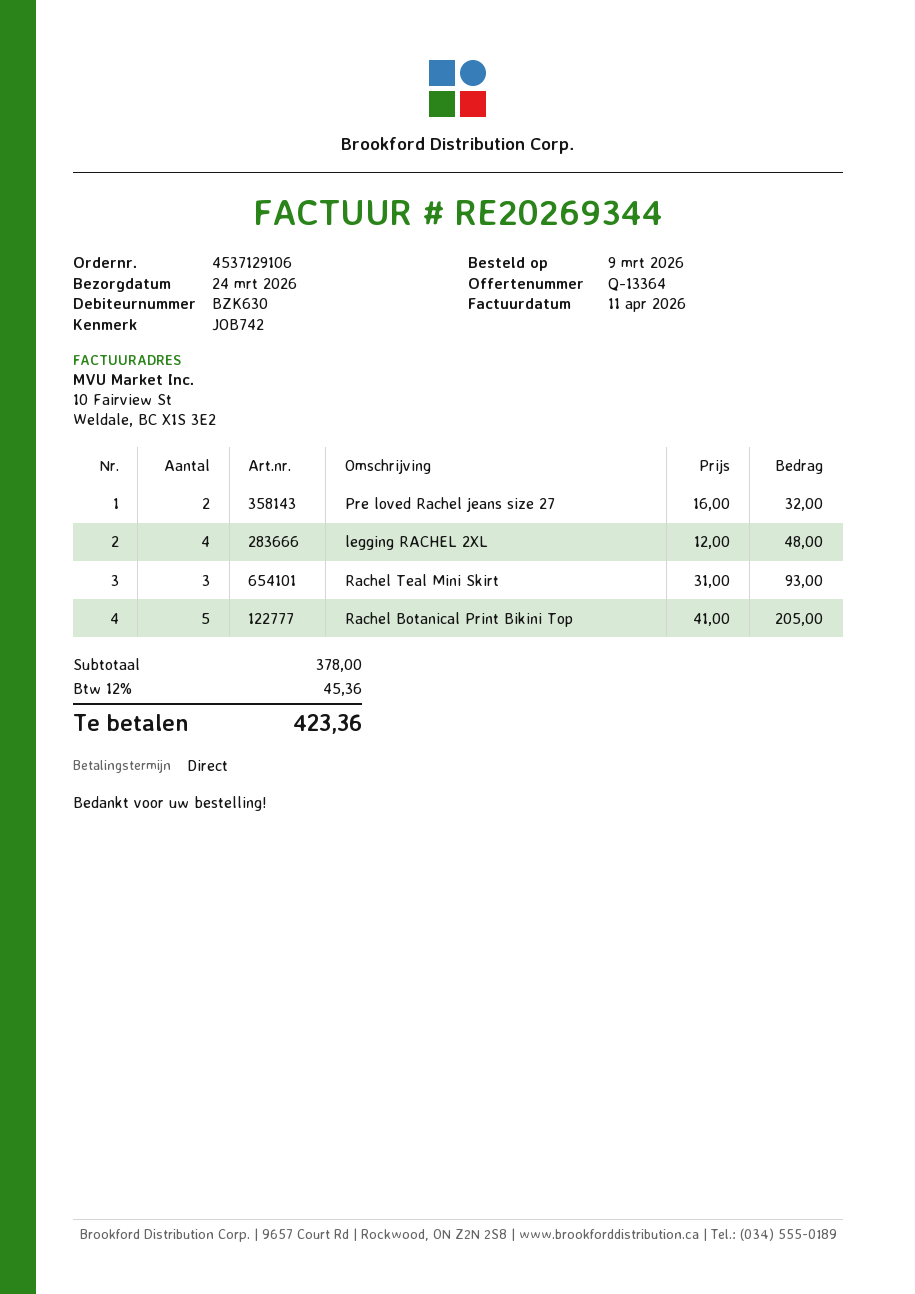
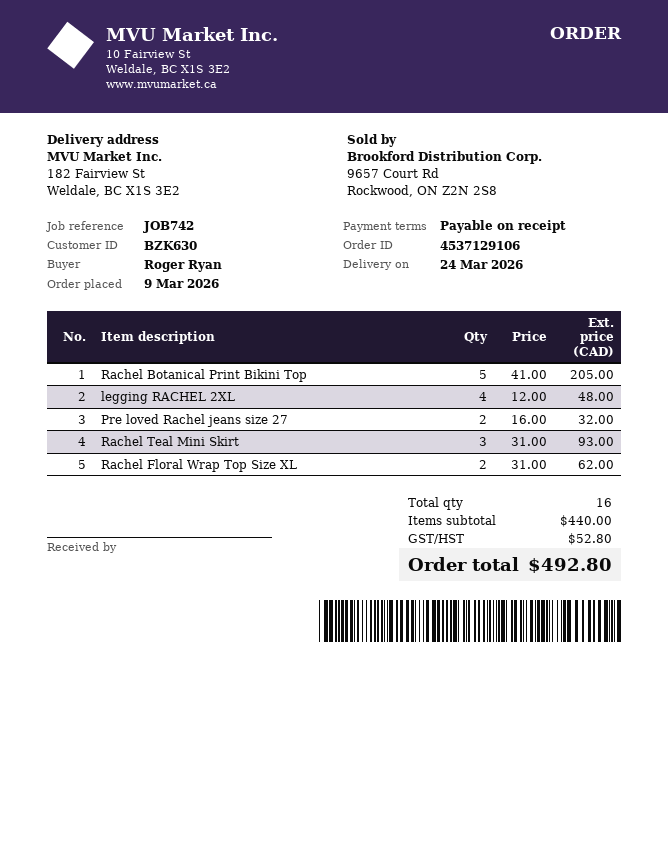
Rachel Floral Wrap Top Size XL: none -> 2 x 31.00 = 62.00
subtotal: 378.00 -> 440.00
tax: 45.36 -> 52.80
total: 423.36 -> 492.80

